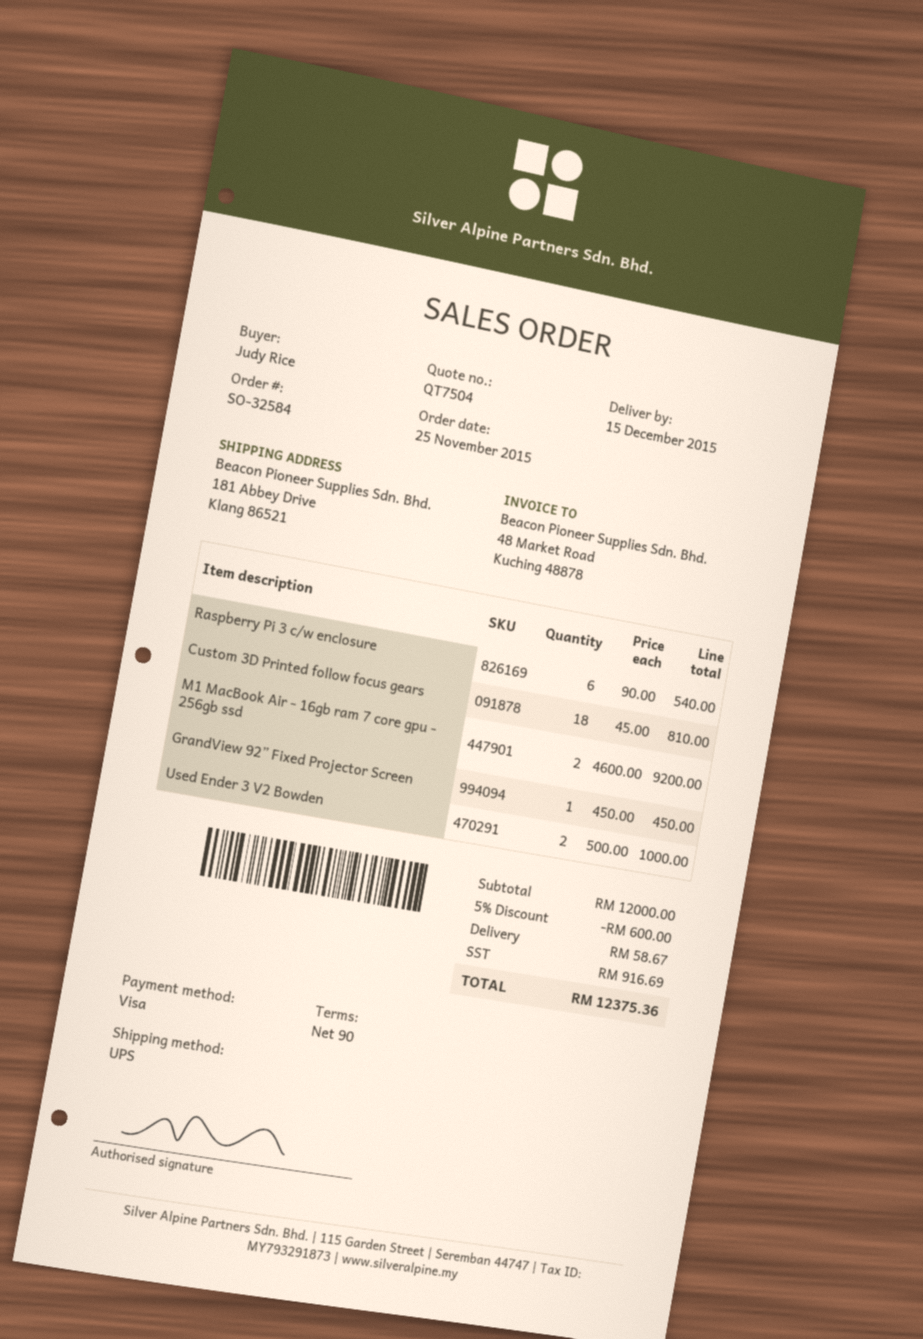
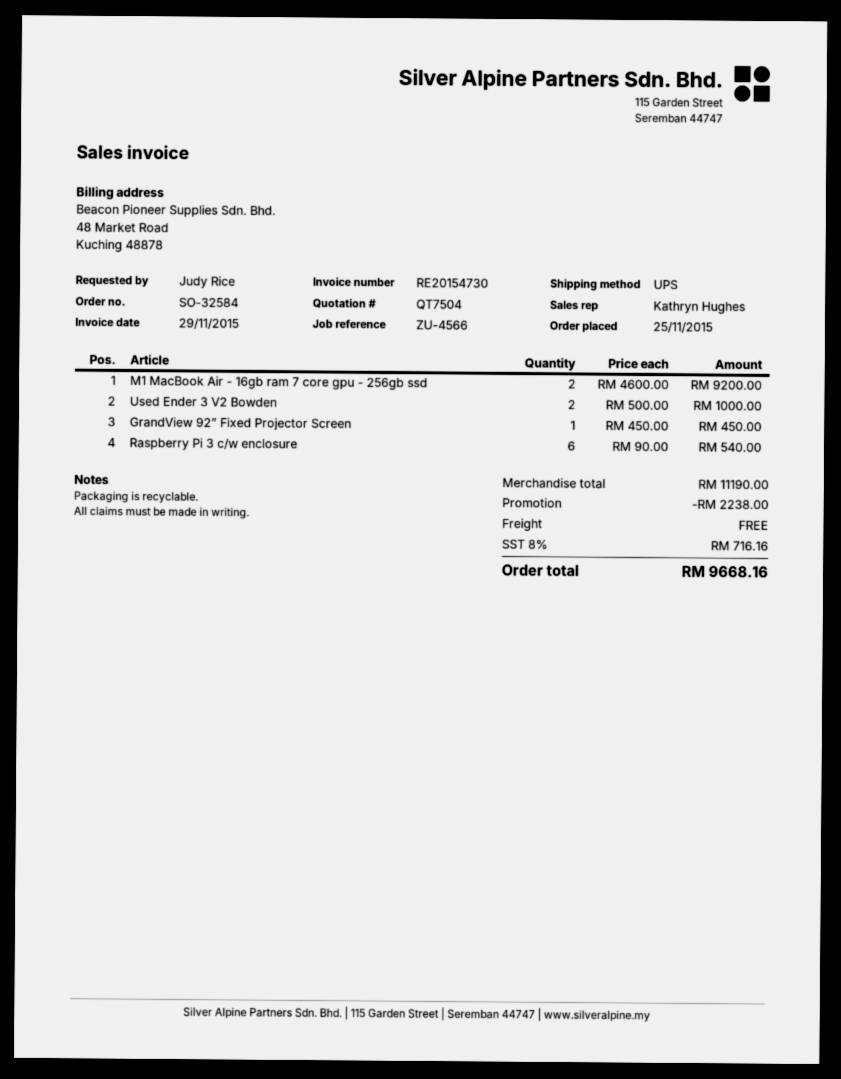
Custom 3D Printed follow focus gears: 18 x 45.00 = 810.00 -> none
subtotal: 12000.00 -> 11190.00
discount: 600.00 -> 2238.00
shipping: 58.67 -> 0.00
tax: 916.69 -> 716.16
total: 12375.36 -> 9668.16

